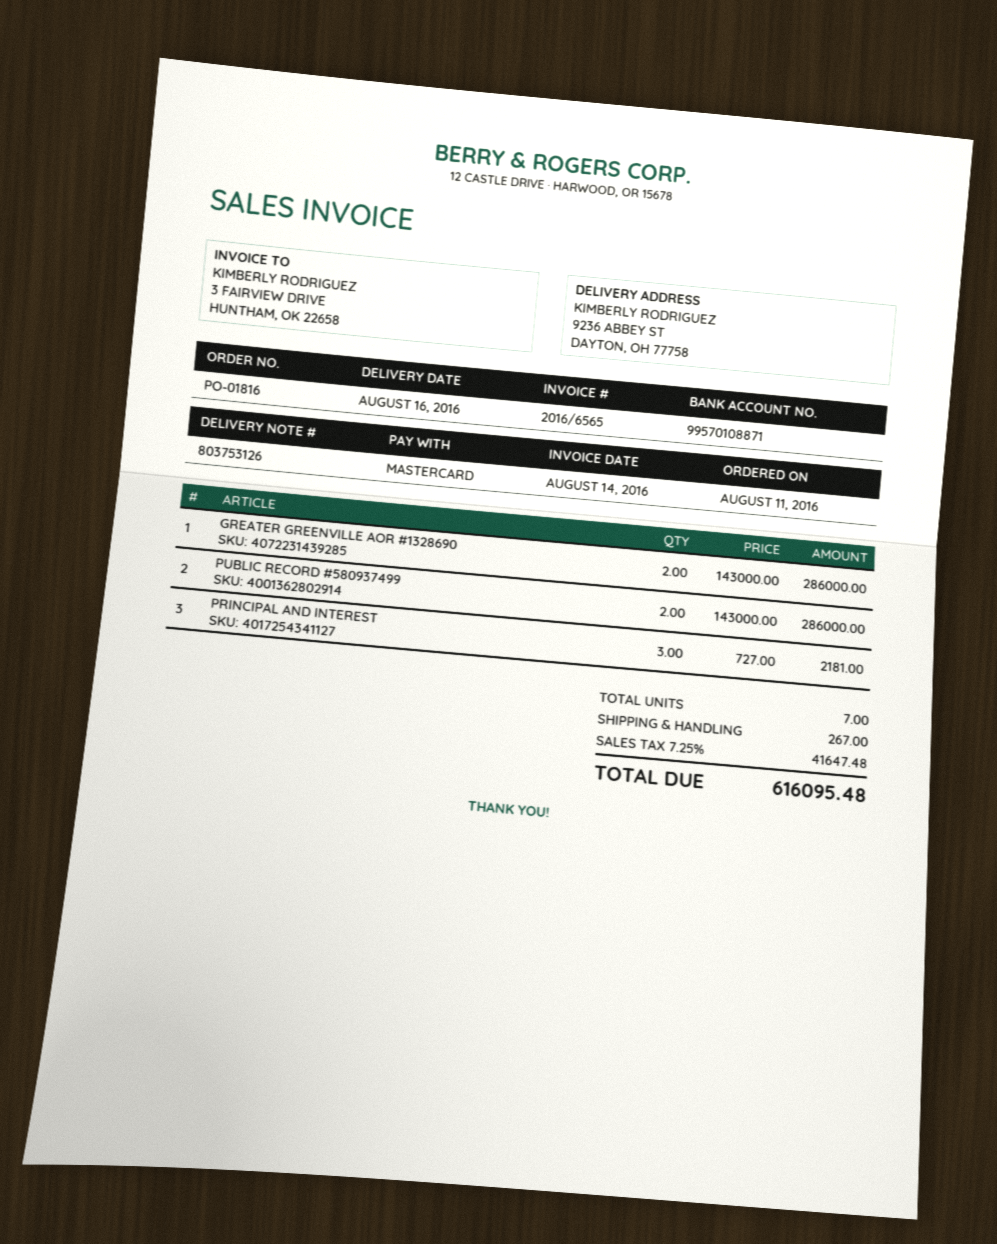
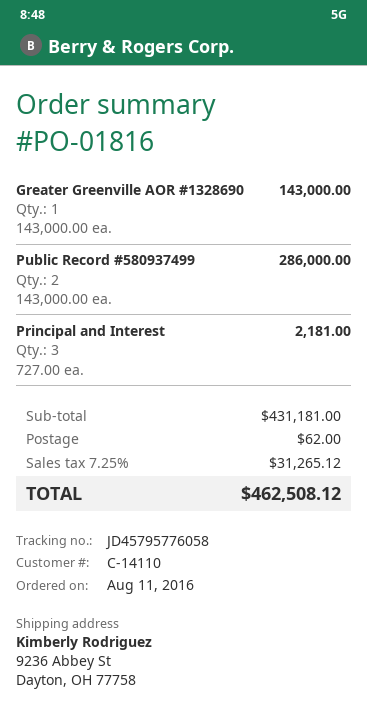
GREATER GREENVILLE AOR #1328690: 2 x 143000.00 = 286000.00 -> 1 x 143000.00 = 143000.00
shipping: 267.00 -> 62.00
tax: 7.25% = 41647.48 -> 7.25% = 31265.12
total: 616095.48 -> 462508.12

